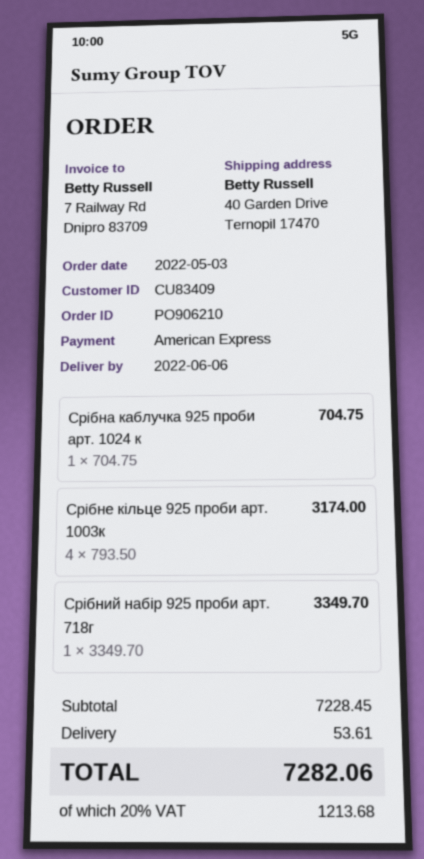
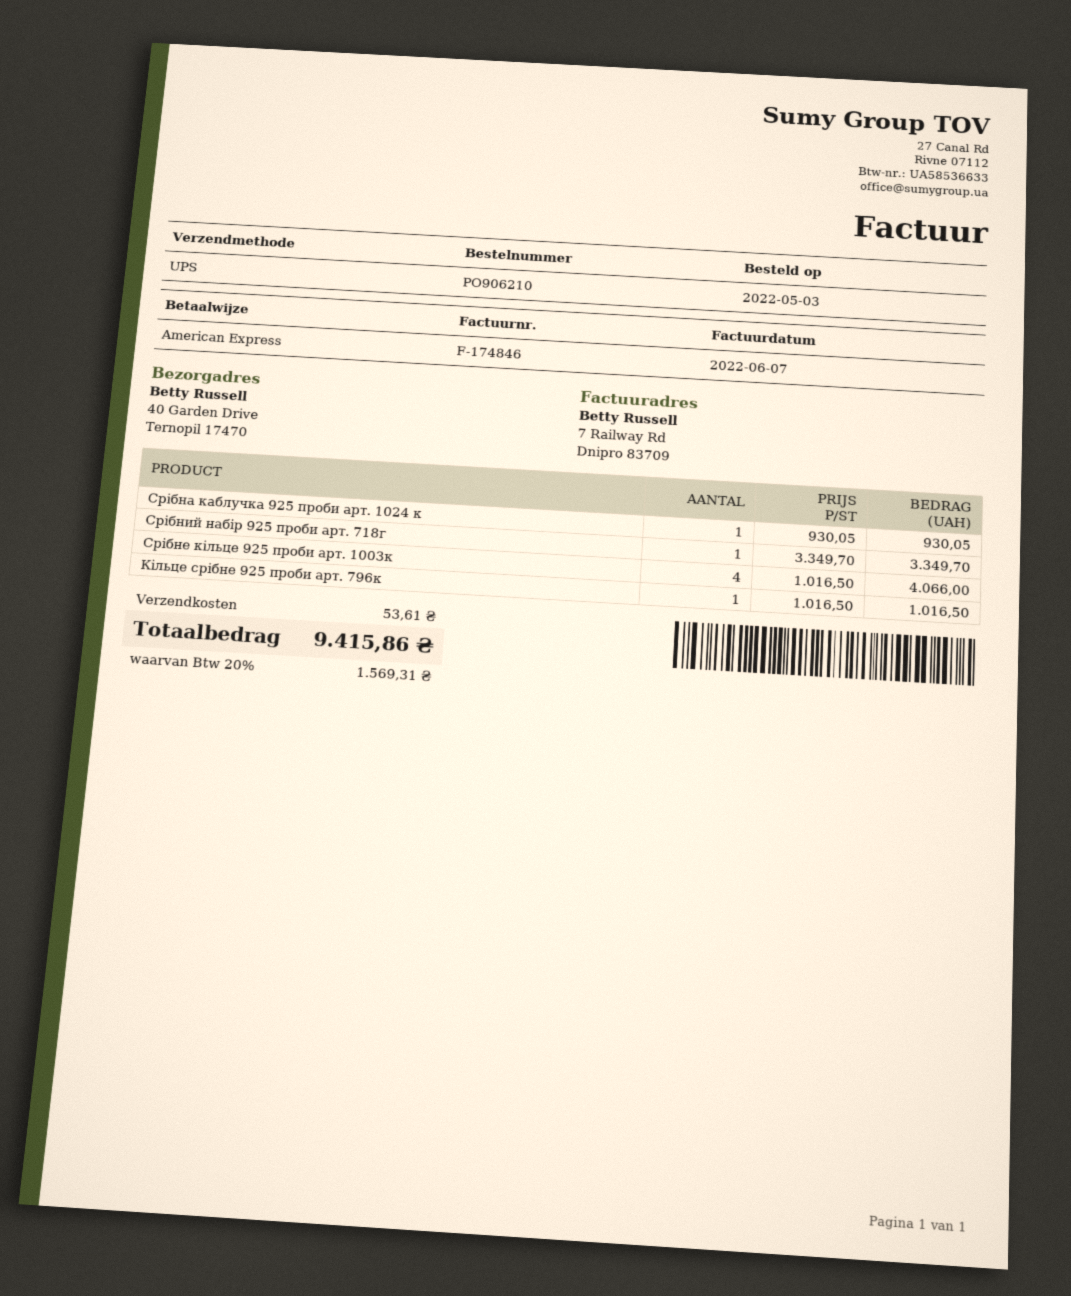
Срібна каблучка 925 проби арт. 1024 к: 1 x 704.75 = 704.75 -> 1 x 930.05 = 930.05
Срібне кільце 925 проби арт. 1003к: 4 x 793.50 = 3174.00 -> 4 x 1016.50 = 4066.00
Кільце срібне 925 проби арт. 796к: none -> 1 x 1016.50 = 1016.50
tax: 20% = 1213.68 -> 20% = 1569.31
total: 7282.06 -> 9415.86

